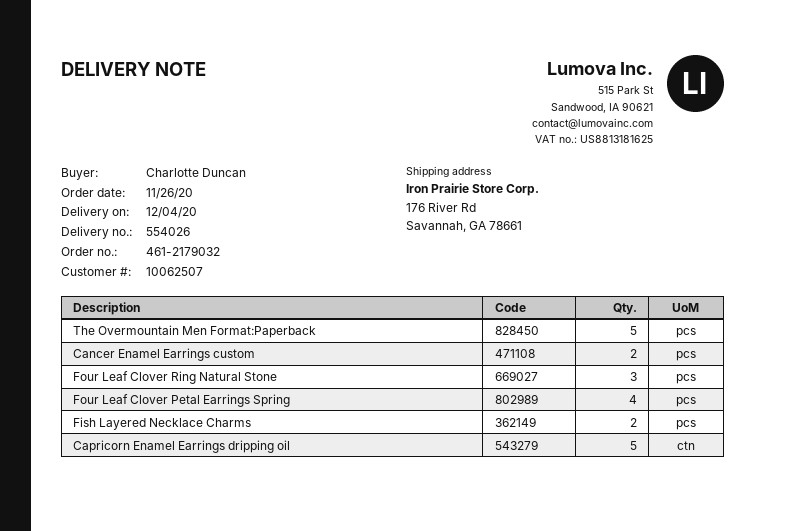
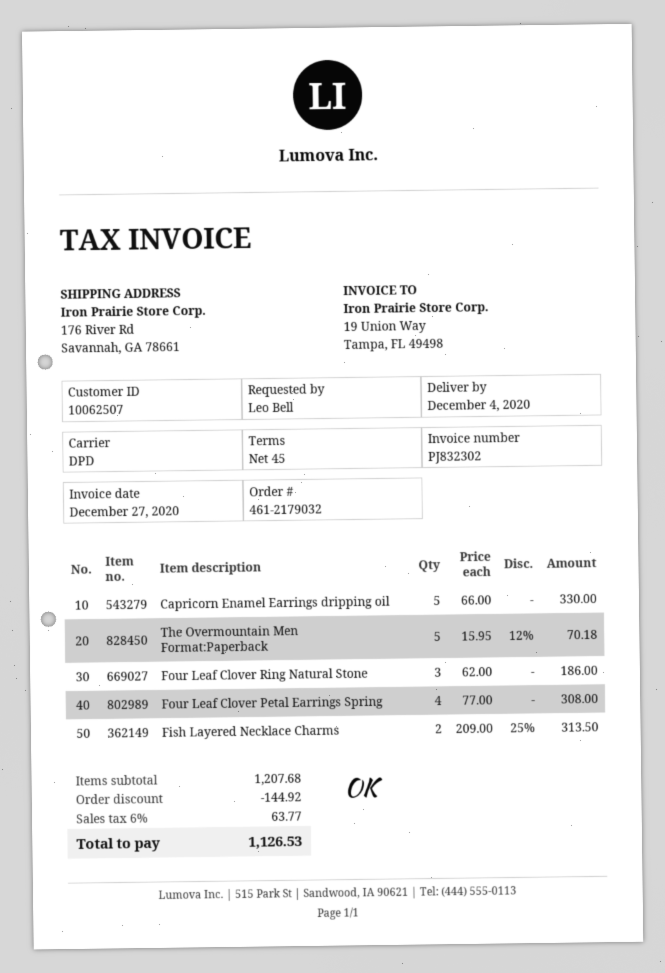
ordered by: Charlotte Duncan -> Leo Bell
Cancer Enamel Earrings custom: 2 -> none

